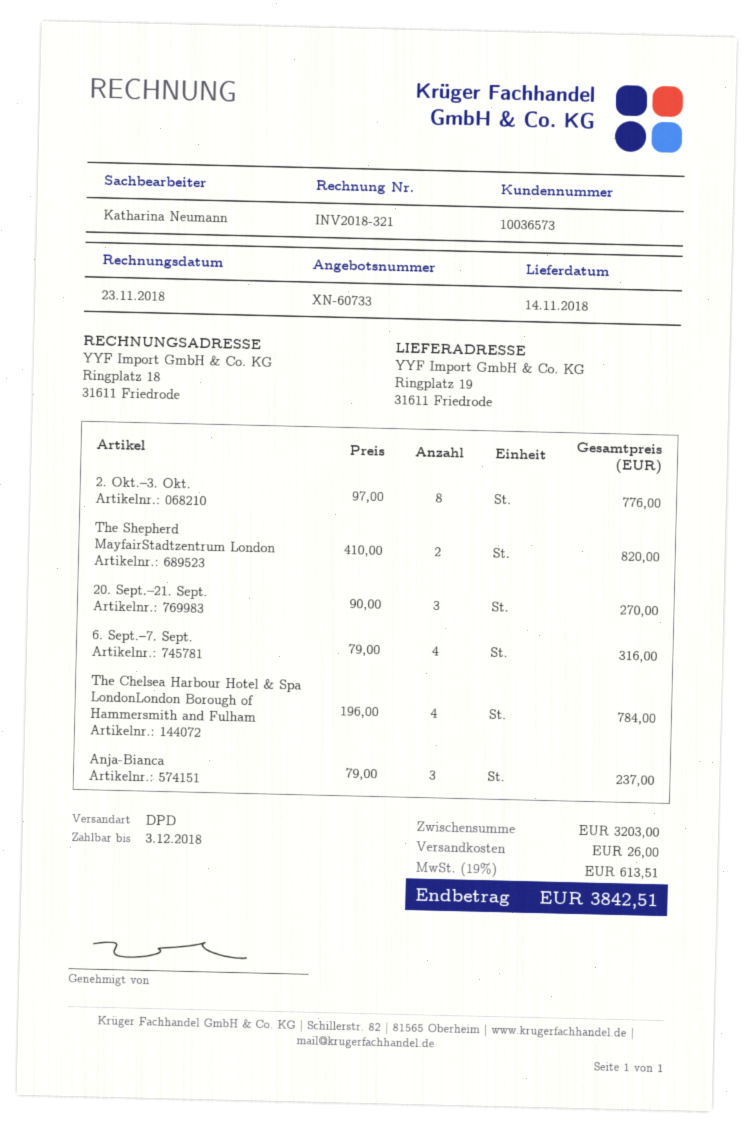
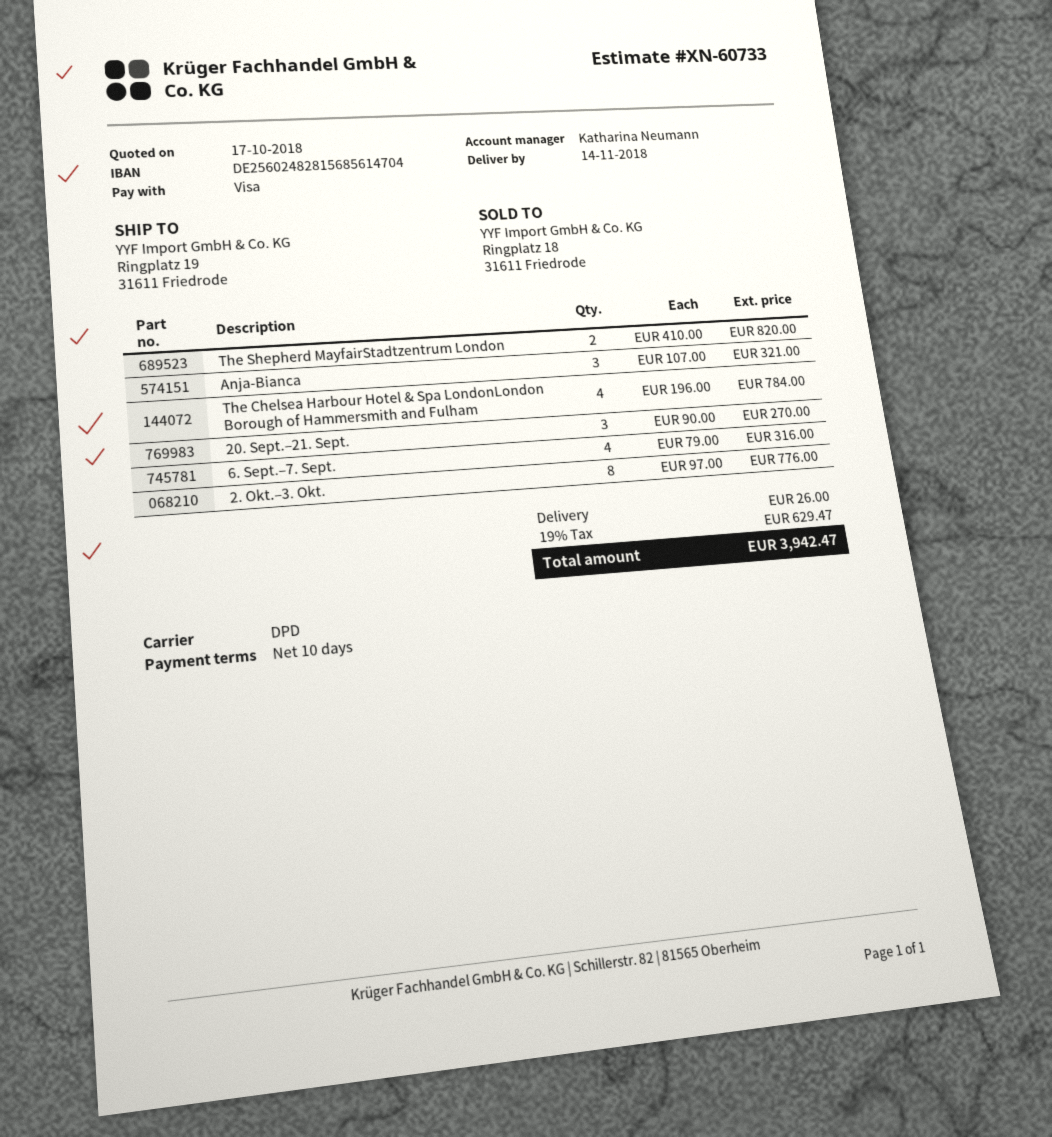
Anja-Bianca: 3 x 79.00 = 237.00 -> 3 x 107.00 = 321.00
tax: 19% = 613.51 -> 19% = 629.47
total: 3842.51 -> 3942.47

